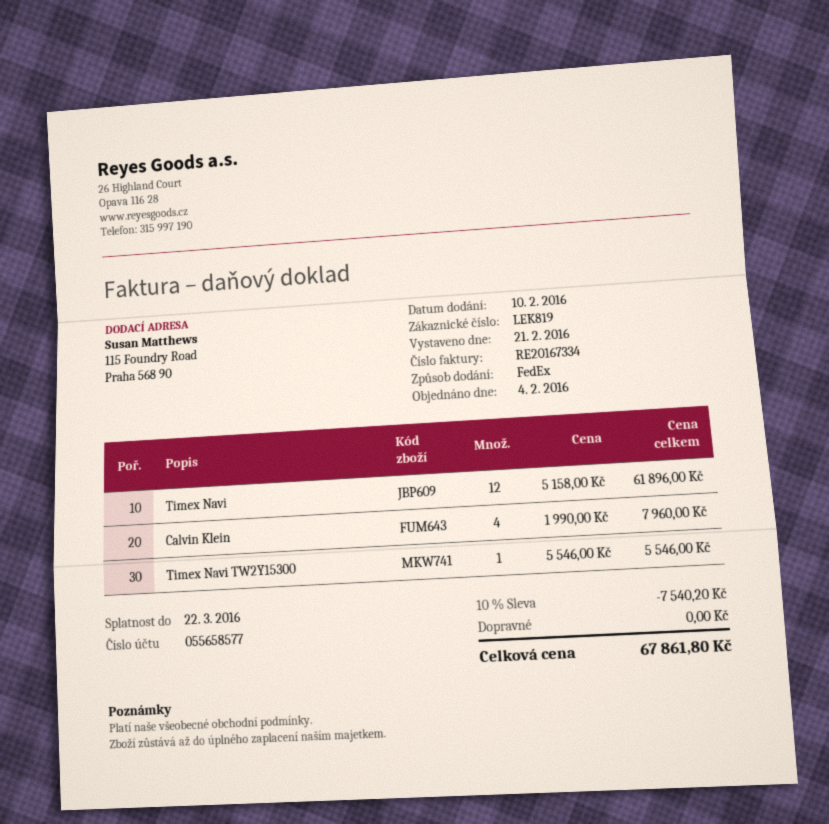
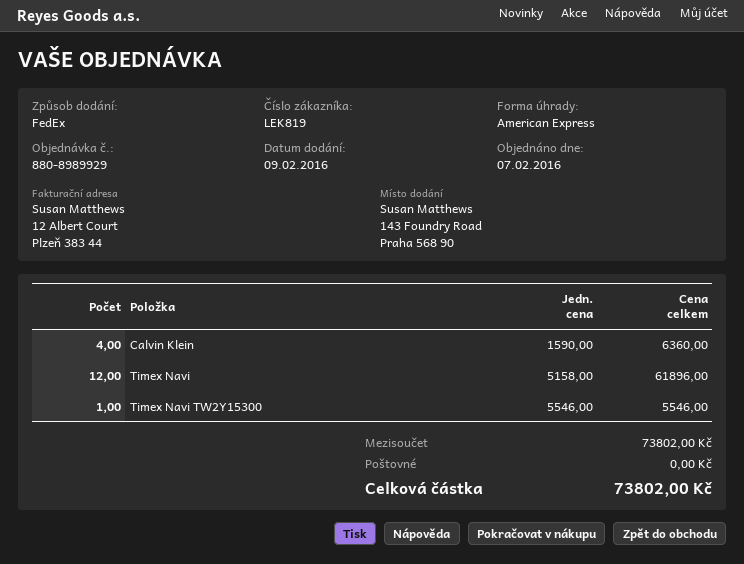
order date: 2016-02-04 -> 2016-02-07
delivery date: 2016-02-10 -> 2016-02-09
ship to: 115 Foundry Road, Praha 568 90 -> 143 Foundry Road, Praha 568 90
Calvin Klein: 4 x 1990.00 = 7960.00 -> 4 x 1590.00 = 6360.00
discount: 10% = 7540.20 -> none
total: 67861.80 -> 73802.00

